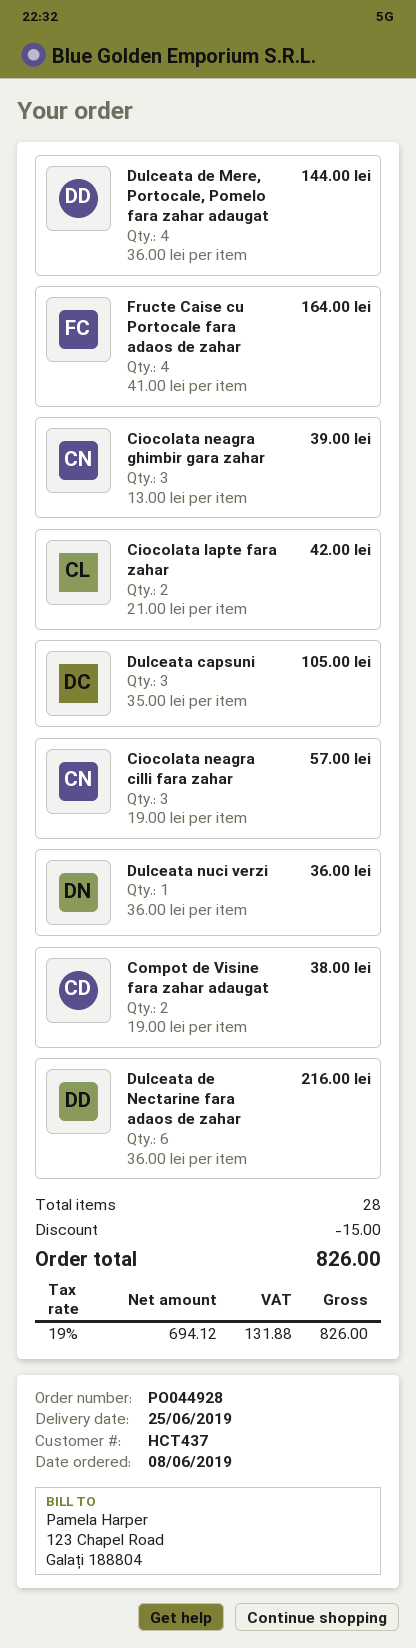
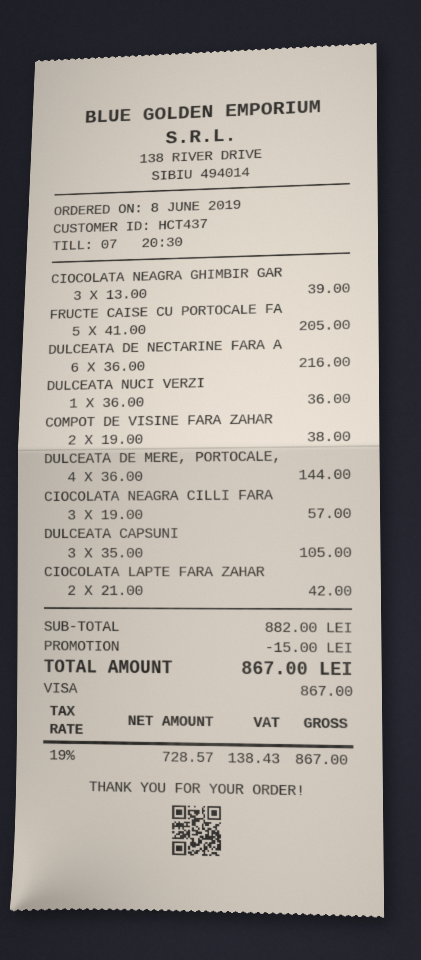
Fructe Caise cu Portocale fara adaos de zahar: 4 x 41.00 = 164.00 -> 5 x 41.00 = 205.00
net: 694.12 -> 728.57
tax: 19% = 131.88 -> 19% = 138.43
total: 826.00 -> 867.00

